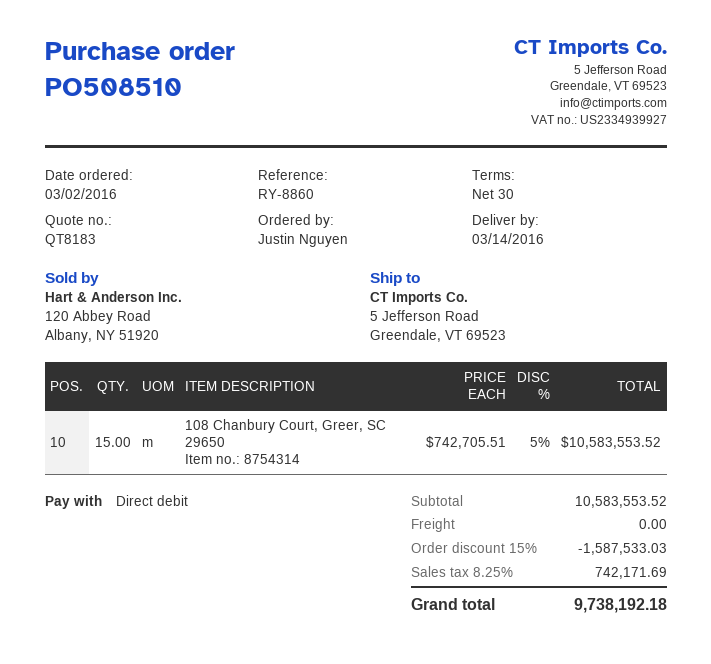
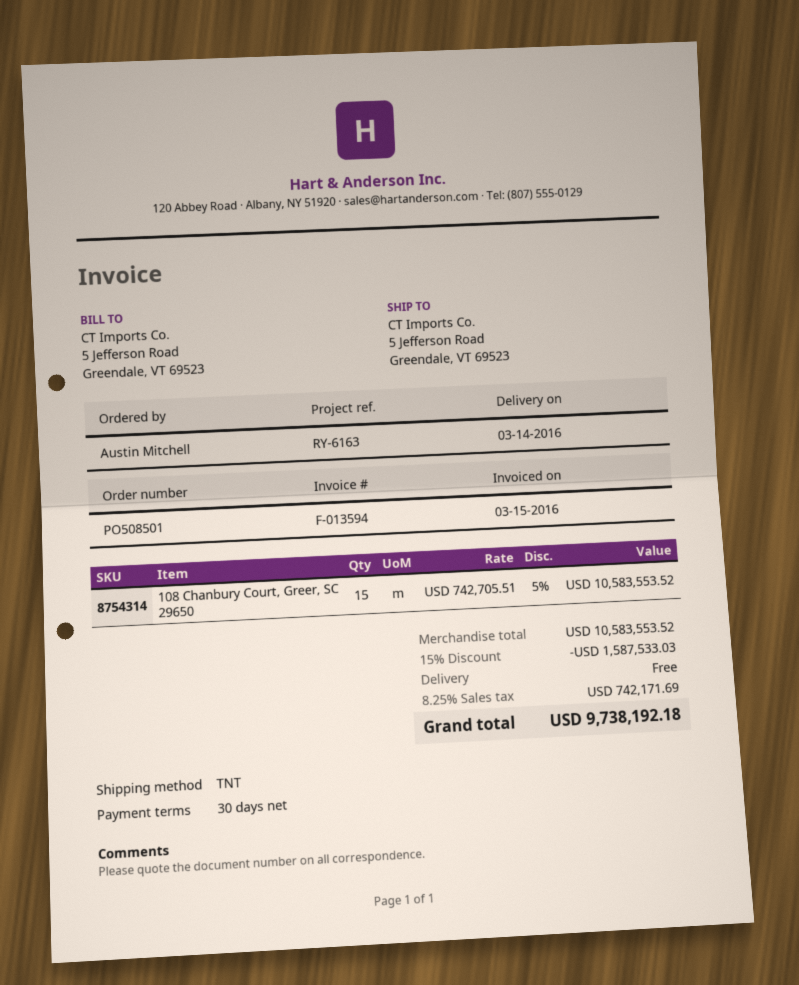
order number: PO508510 -> PO508501
reference: RY-8860 -> RY-6163
ordered by: Justin Nguyen -> Austin Mitchell

